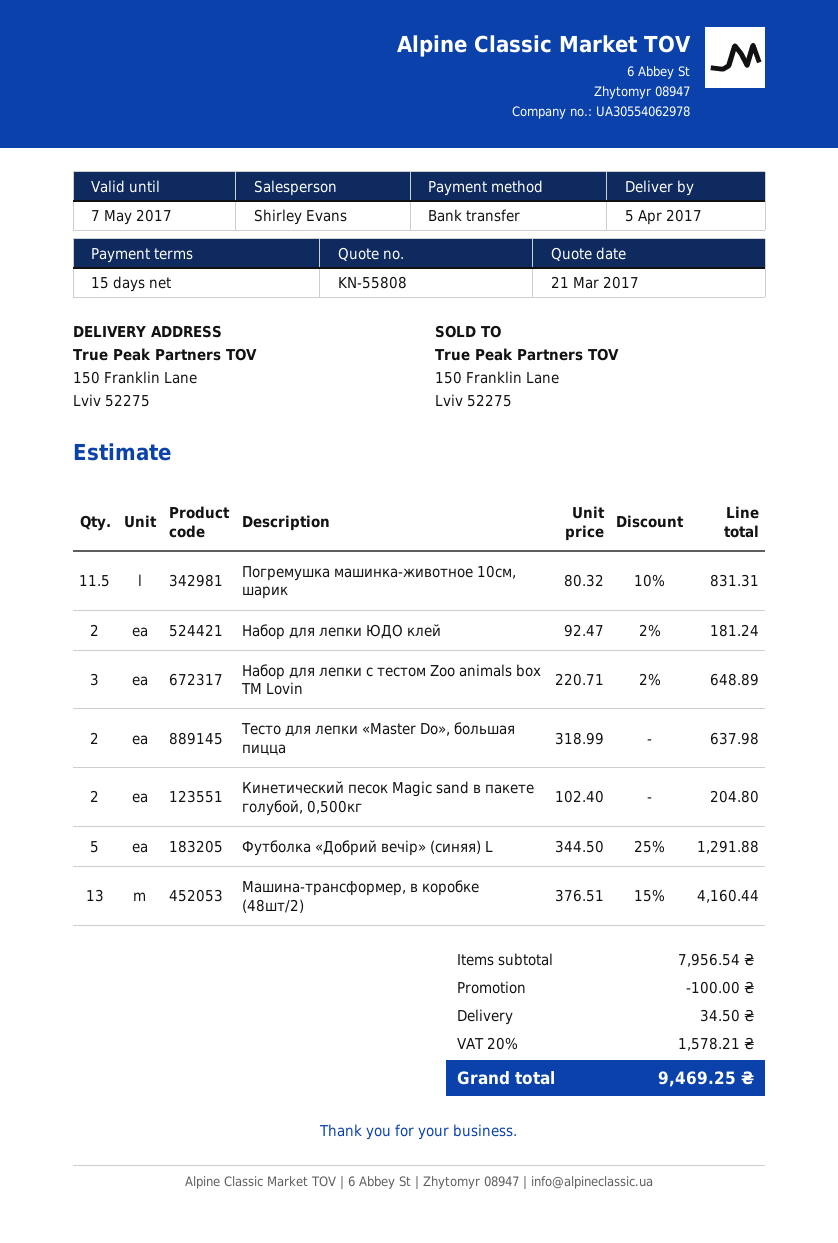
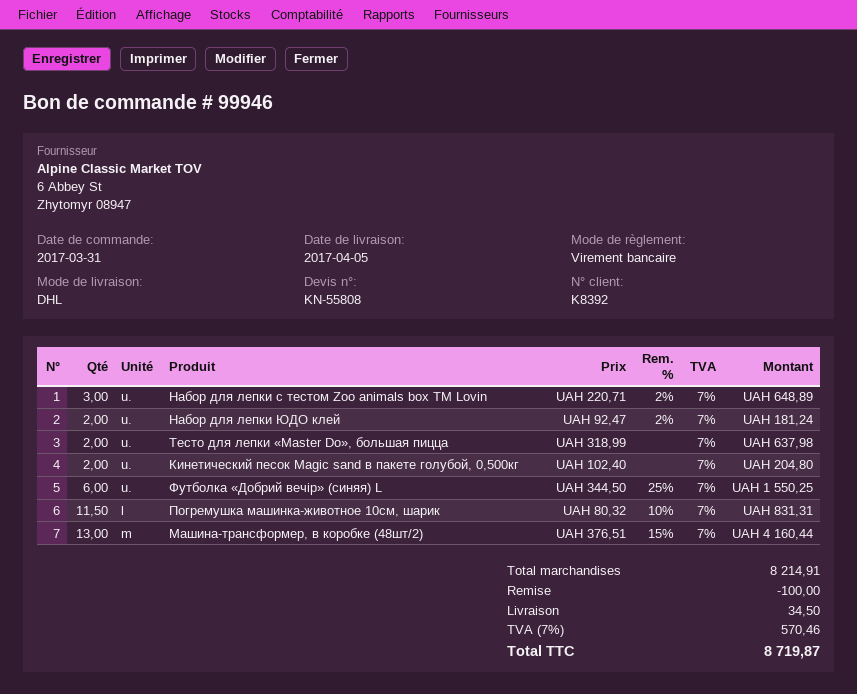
Футболка «Добрий вечір» (синяя) L: 5 x 344.50 - 25% = 1291.88 -> 6 x 344.50 - 25% = 1550.25
subtotal: 7956.54 -> 8214.91
tax: 20% = 1578.21 -> 7% = 570.46
total: 9469.25 -> 8719.87

